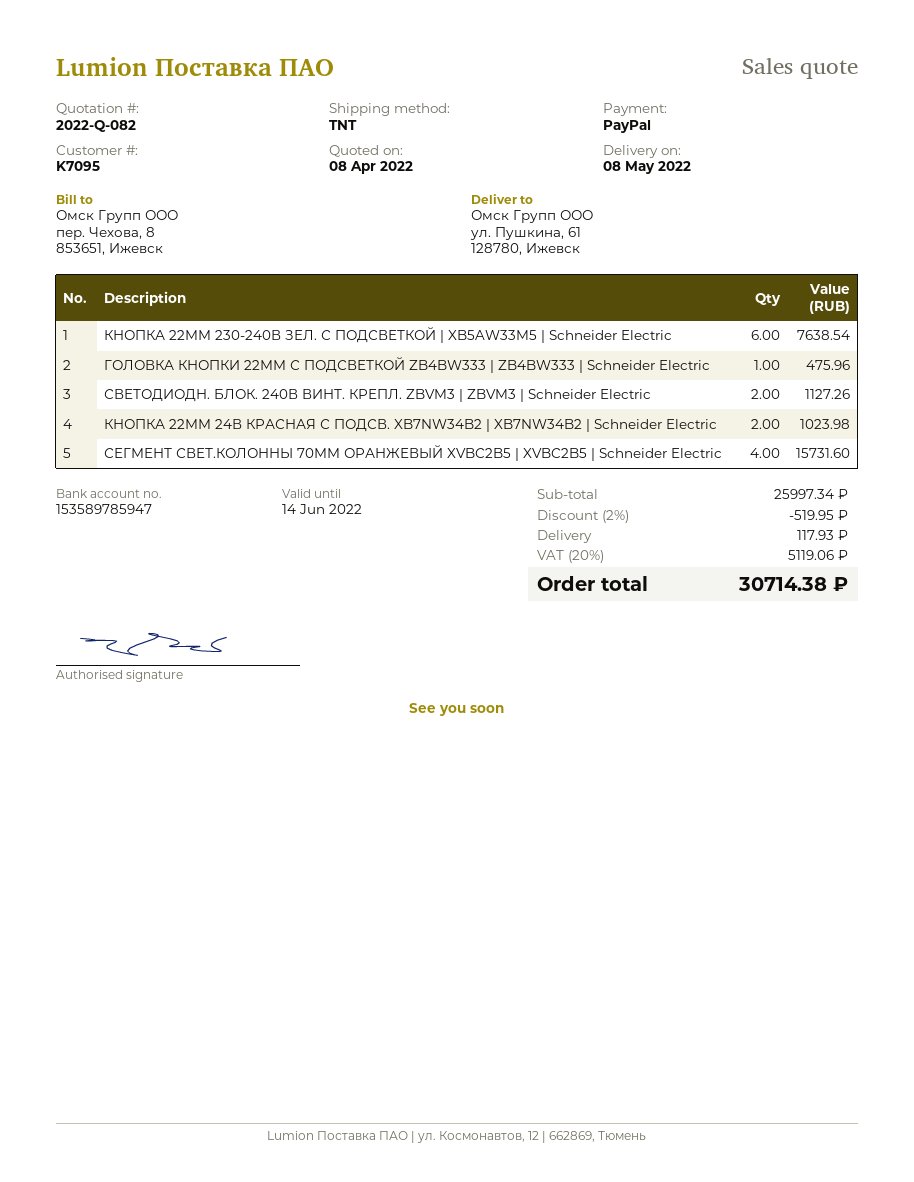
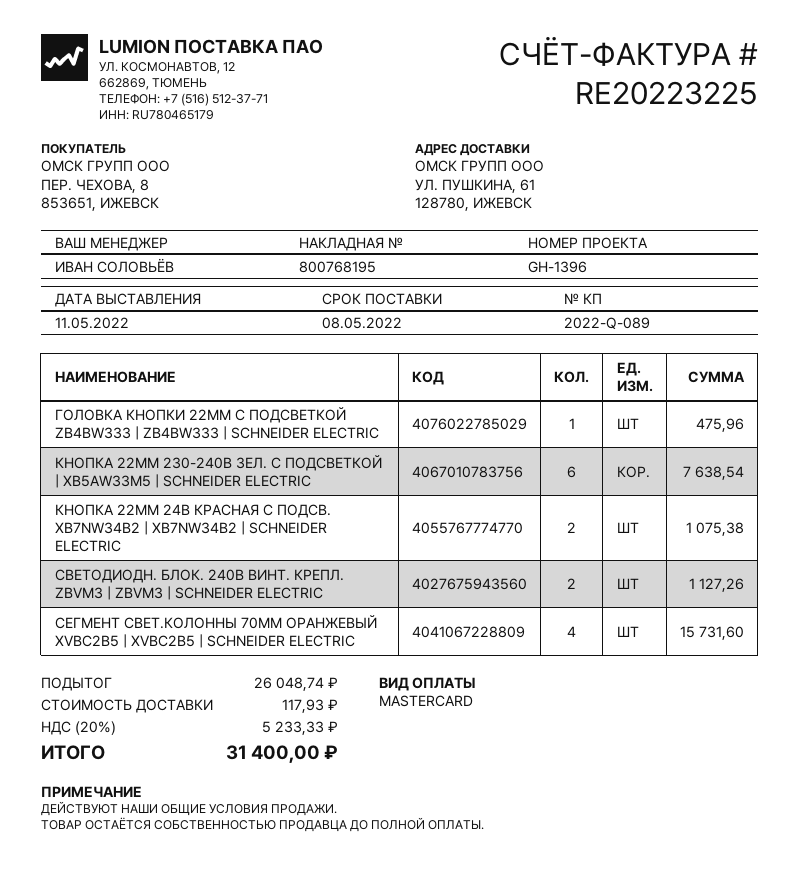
quote number: 2022-Q-082 -> 2022-Q-089
payment method: PayPal -> Mastercard
КНОПКА 22ММ 24В КРАСНАЯ С ПОДСВ. XB7NW34B2 | XB7NW34B2 | Schneider Electric: 2 for 1023.98 -> 2 for 1075.38
subtotal: 25997.34 -> 26048.74
discount: 2% = 519.95 -> none
tax: 20% = 5119.06 -> 20% = 5233.33
total: 30714.38 -> 31400.00

